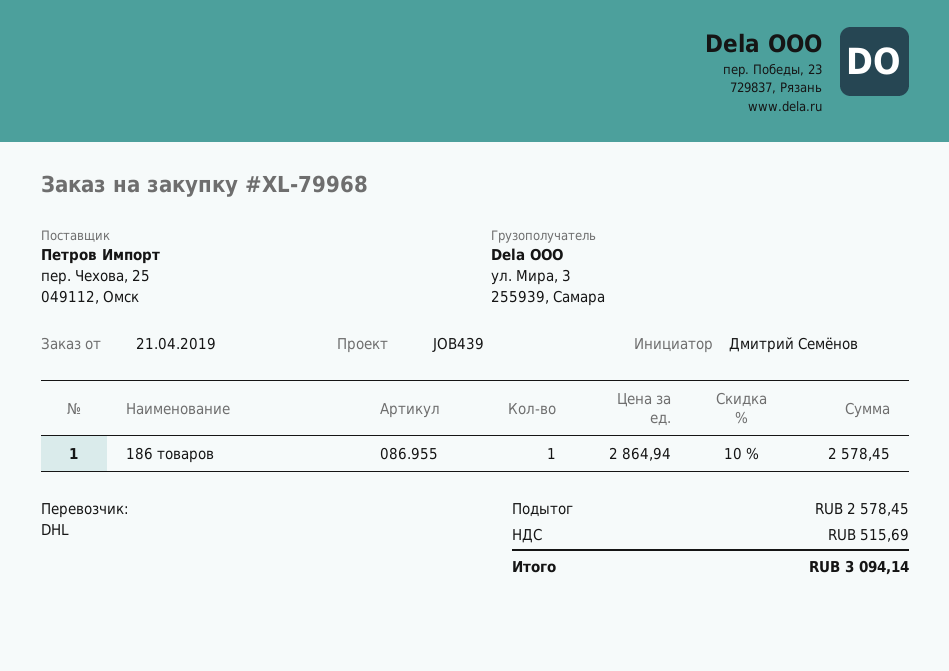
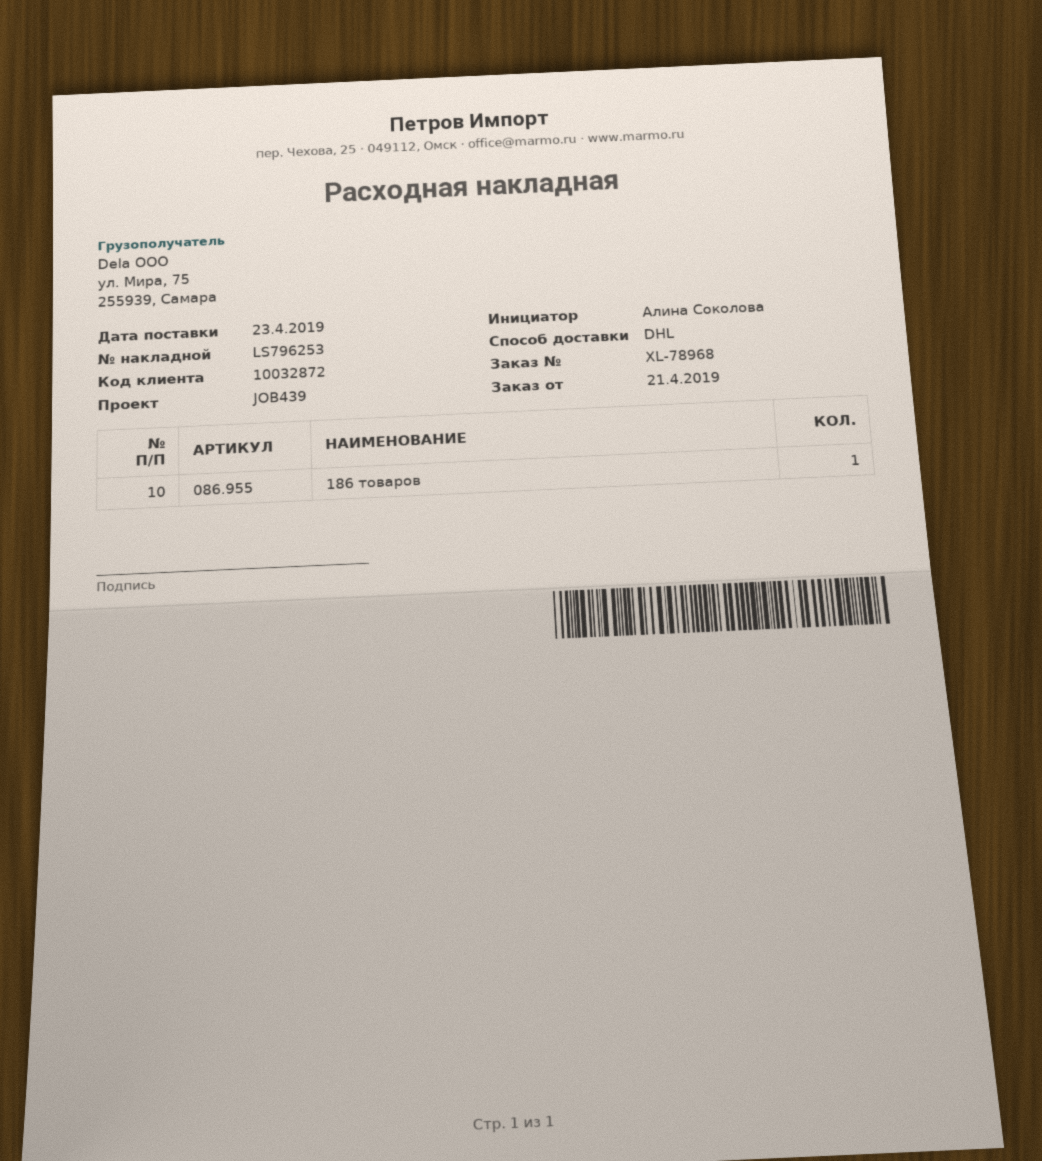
order number: XL-79968 -> XL-78968
ordered by: Дмитрий Семёнов -> Алина Соколова
ship to: ул. Мира, 3, 255939, Самара -> ул. Мира, 75, 255939, Самара

